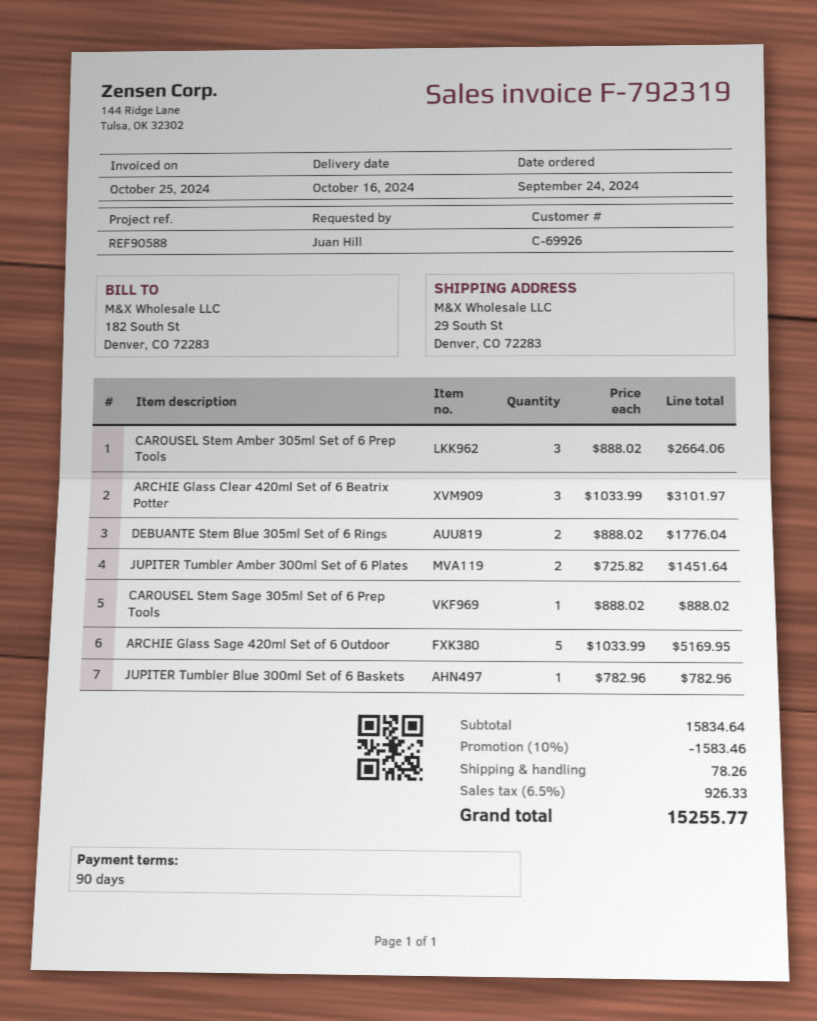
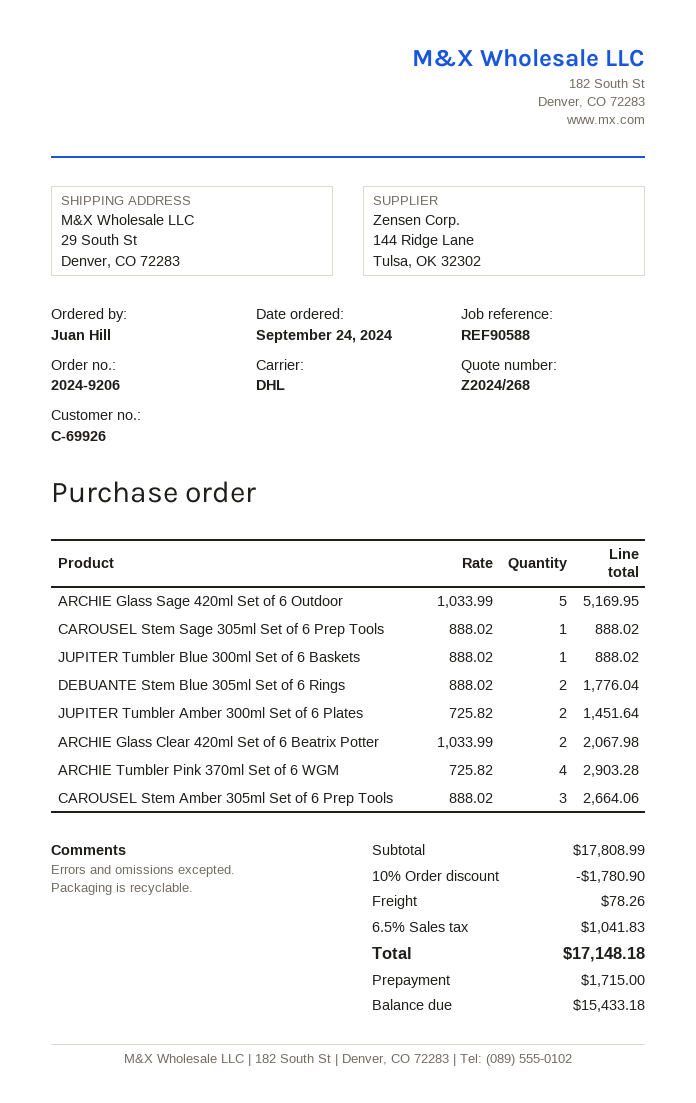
ARCHIE Glass Clear 420ml Set of 6 Beatrix Potter: 3 x 1033.99 = 3101.97 -> 2 x 1033.99 = 2067.98
JUPITER Tumbler Blue 300ml Set of 6 Baskets: 1 x 782.96 = 782.96 -> 1 x 888.02 = 888.02
ARCHIE Tumbler Pink 370ml Set of 6 WGM: none -> 4 x 725.82 = 2903.28
subtotal: 15834.64 -> 17808.99
discount: 10% = 1583.46 -> 10% = 1780.90
tax: 6.5% = 926.33 -> 6.5% = 1041.83
total: 15255.77 -> 17148.18

